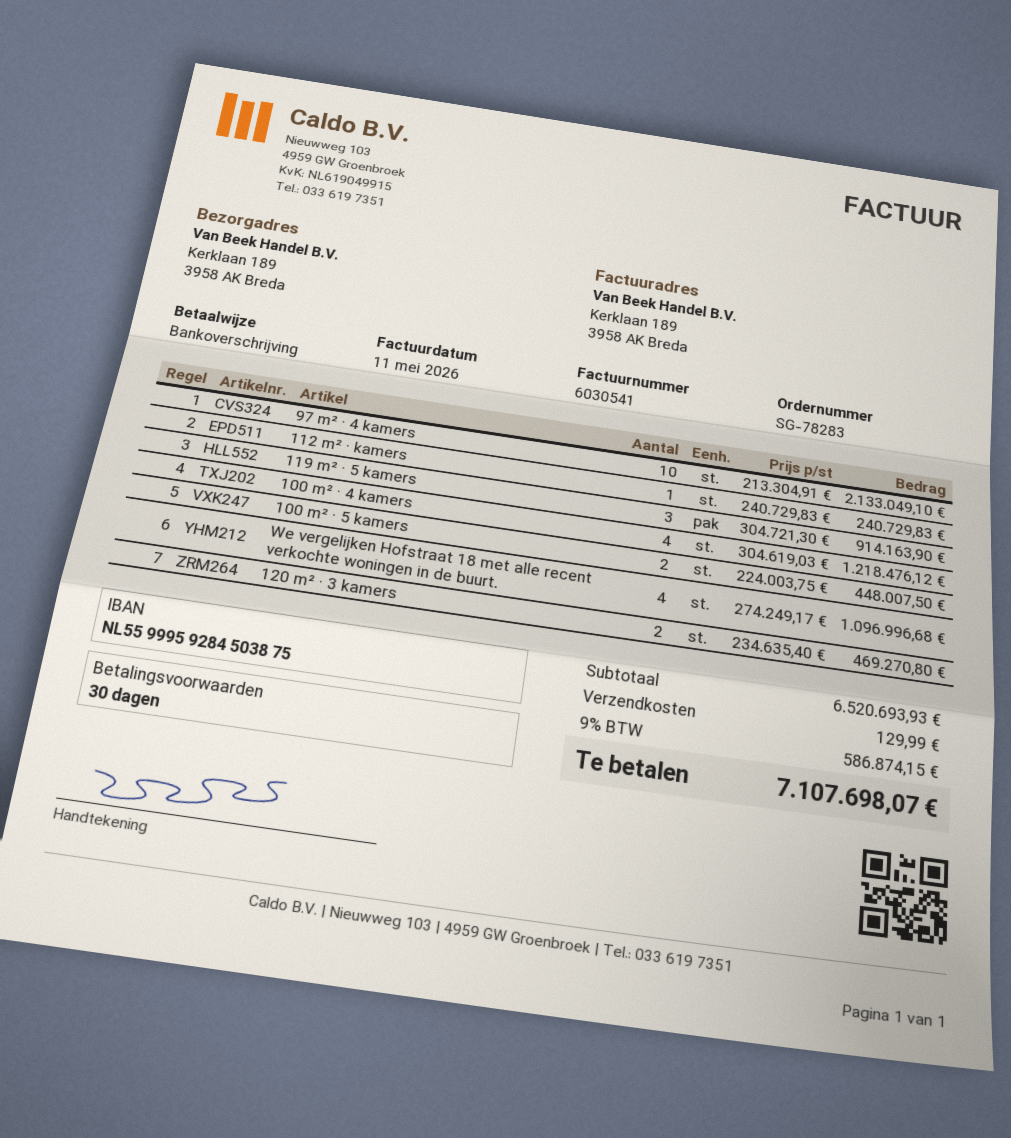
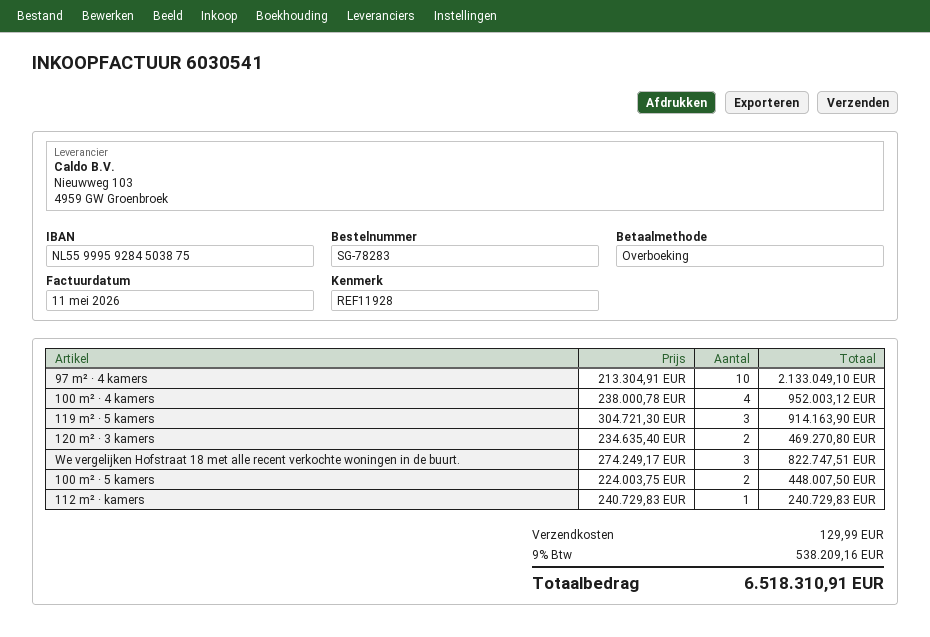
100 m² · 4 kamers: 4 x 304619.03 = 1218476.12 -> 4 x 238000.78 = 952003.12
We vergelijken Hofstraat 18 met alle recent verkochte woningen in de buurt.: 4 x 274249.17 = 1096996.68 -> 3 x 274249.17 = 822747.51
tax: 9% = 586874.15 -> 9% = 538209.16
total: 7107698.07 -> 6518310.91

